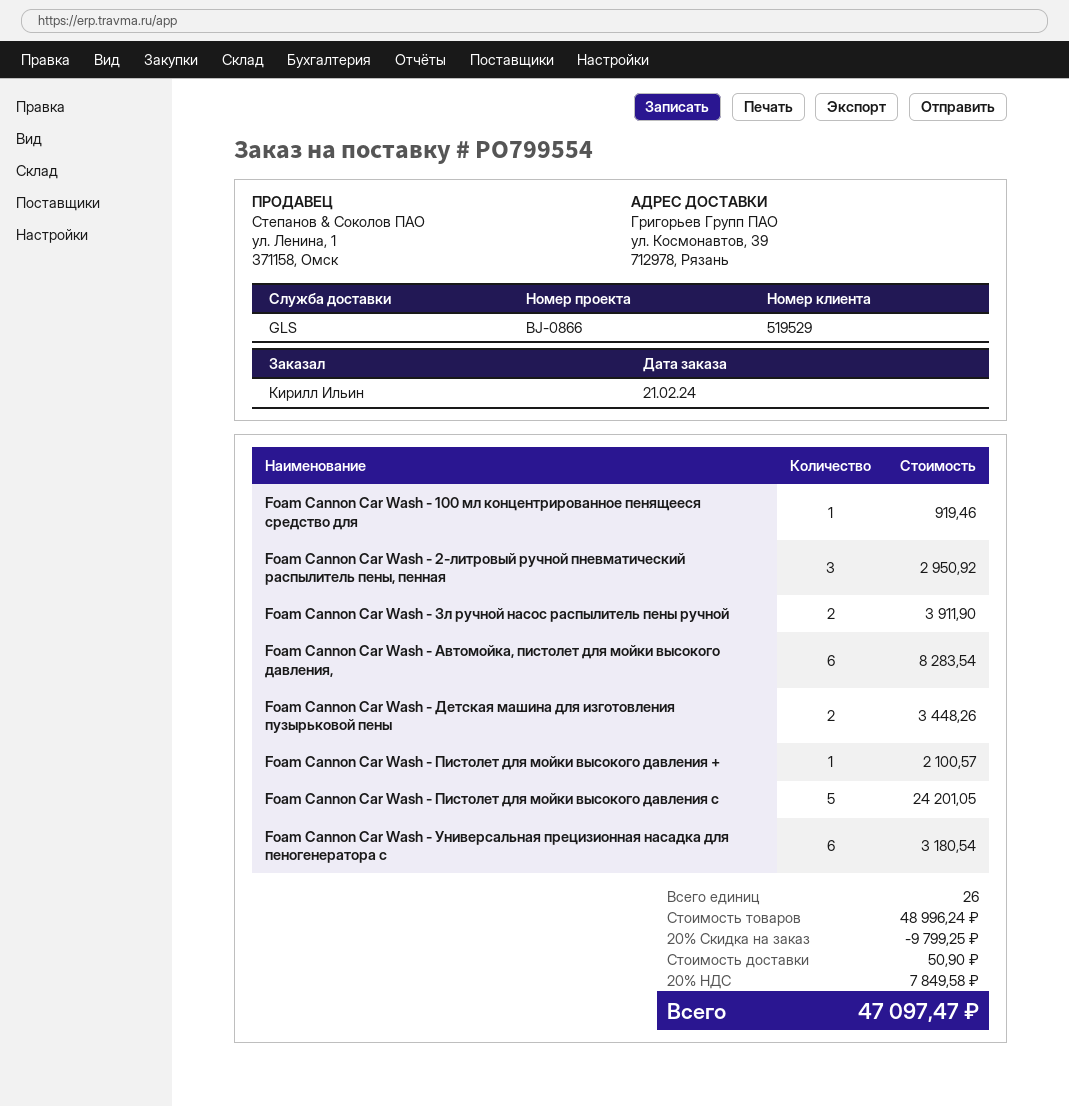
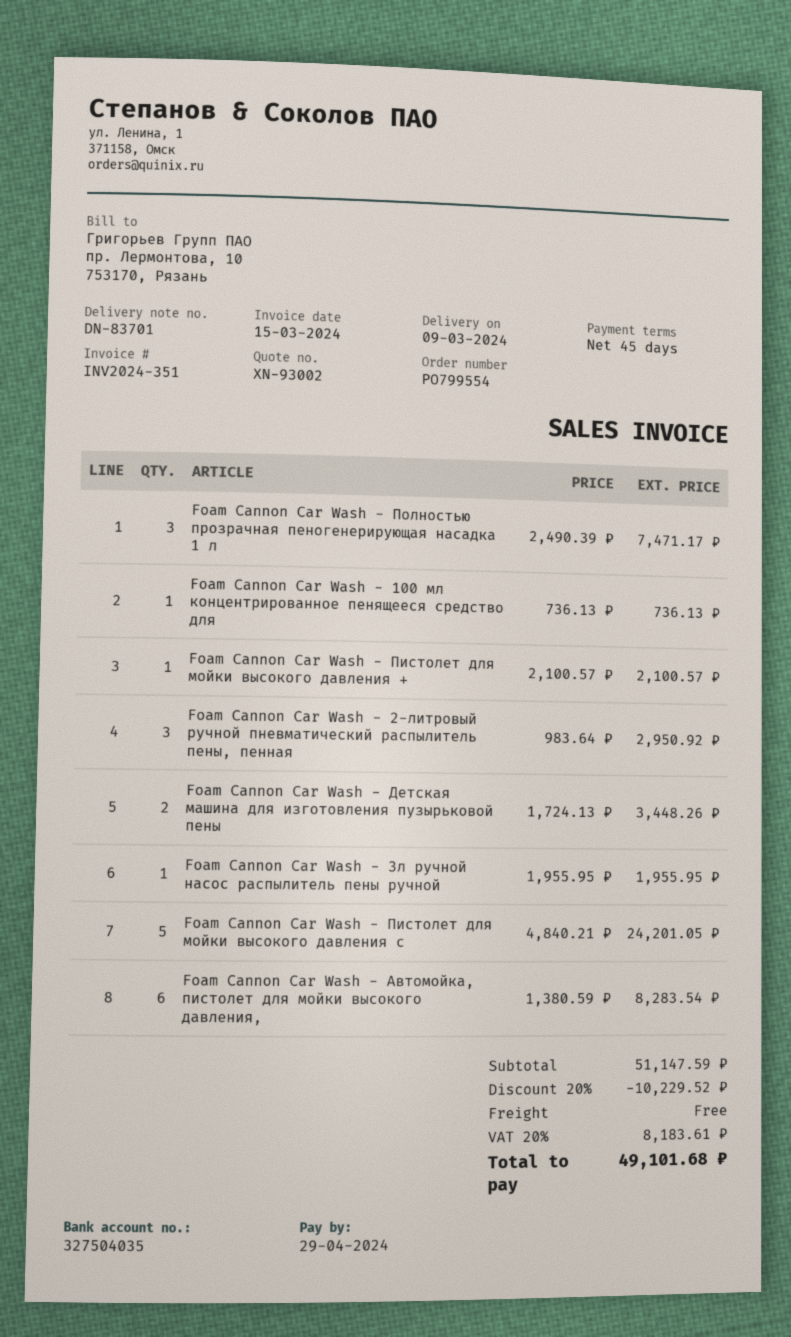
Foam Cannon Car Wash - 100 мл концентрированное пенящееся средство для: 1 for 919.46 -> 1 for 736.13
Foam Cannon Car Wash - 3л ручной насос распылитель пены ручной: 2 for 3911.90 -> 1 for 1955.95
Foam Cannon Car Wash - Универсальная прецизионная насадка для пеногенератора с: 6 for 3180.54 -> none
Foam Cannon Car Wash - Полностью прозрачная пеногенерирующая насадка 1 л: none -> 3 for 7471.17
subtotal: 48996.24 -> 51147.59
discount: 20% = 9799.25 -> 20% = 10229.52
shipping: 50.90 -> 0.00
tax: 20% = 7849.58 -> 20% = 8183.61
total: 47097.47 -> 49101.68

